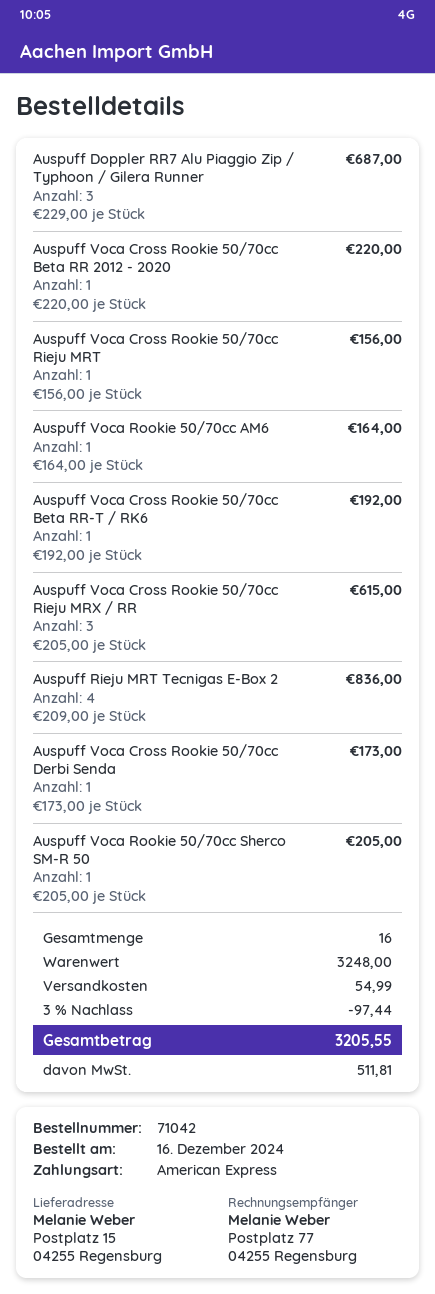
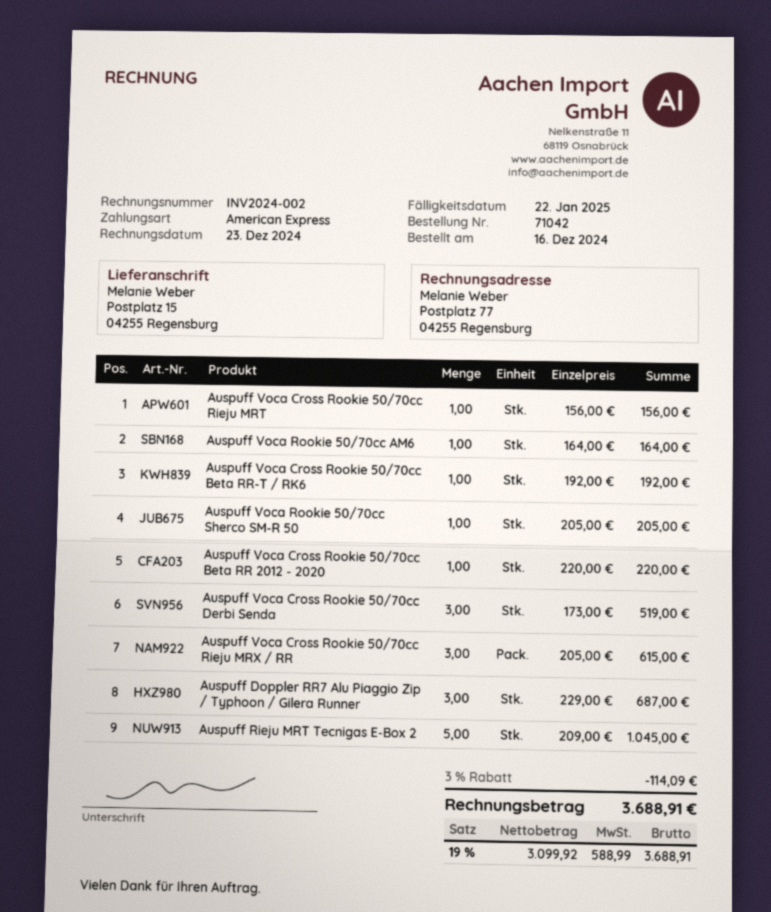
Auspuff Rieju MRT Tecnigas E-Box 2: 4 x 209.00 = 836.00 -> 5 x 209.00 = 1045.00
Auspuff Voca Cross Rookie 50/70cc Derbi Senda: 1 x 173.00 = 173.00 -> 3 x 173.00 = 519.00
discount: 3% = 97.44 -> 3% = 114.09
shipping: 54.99 -> none
tax: 511.81 -> 588.99
total: 3205.55 -> 3688.91

